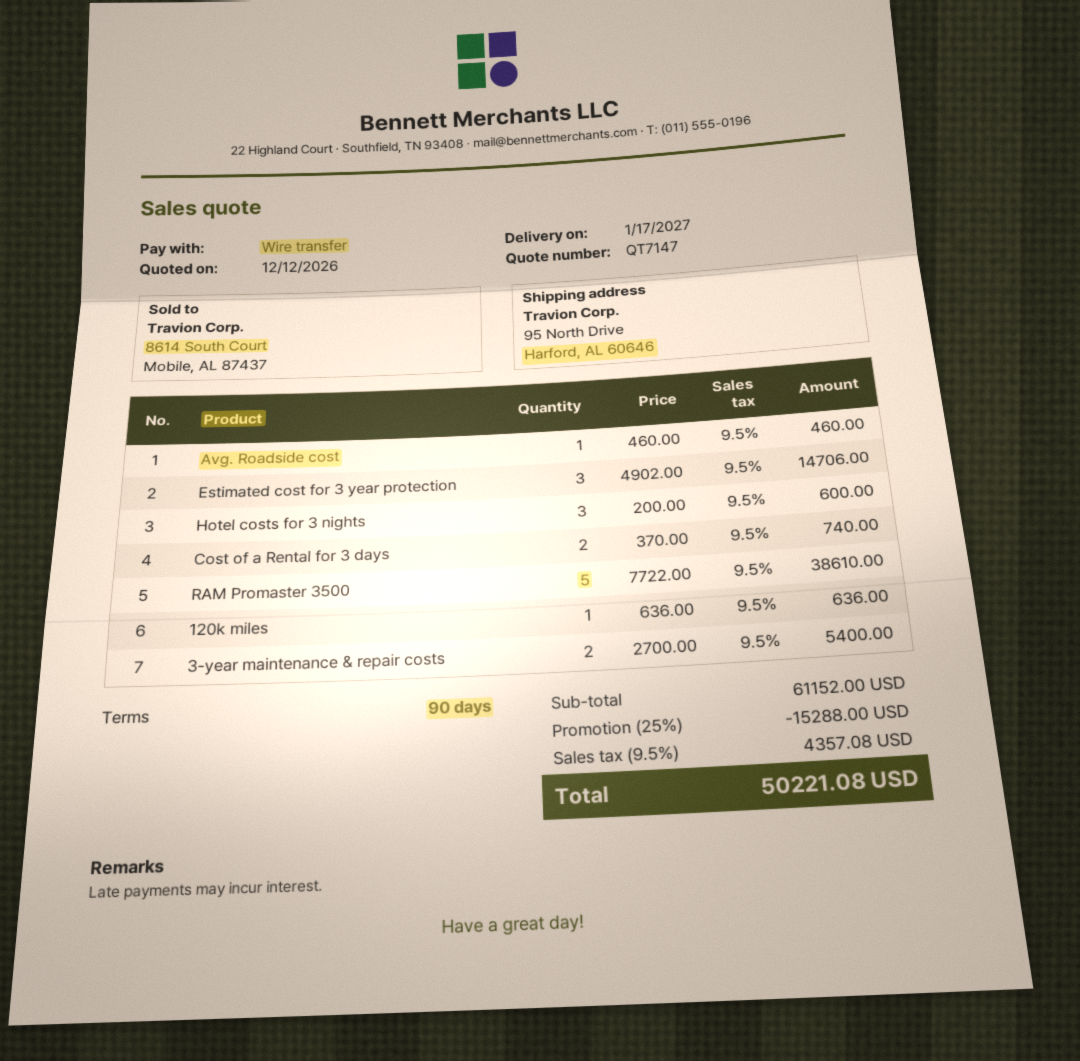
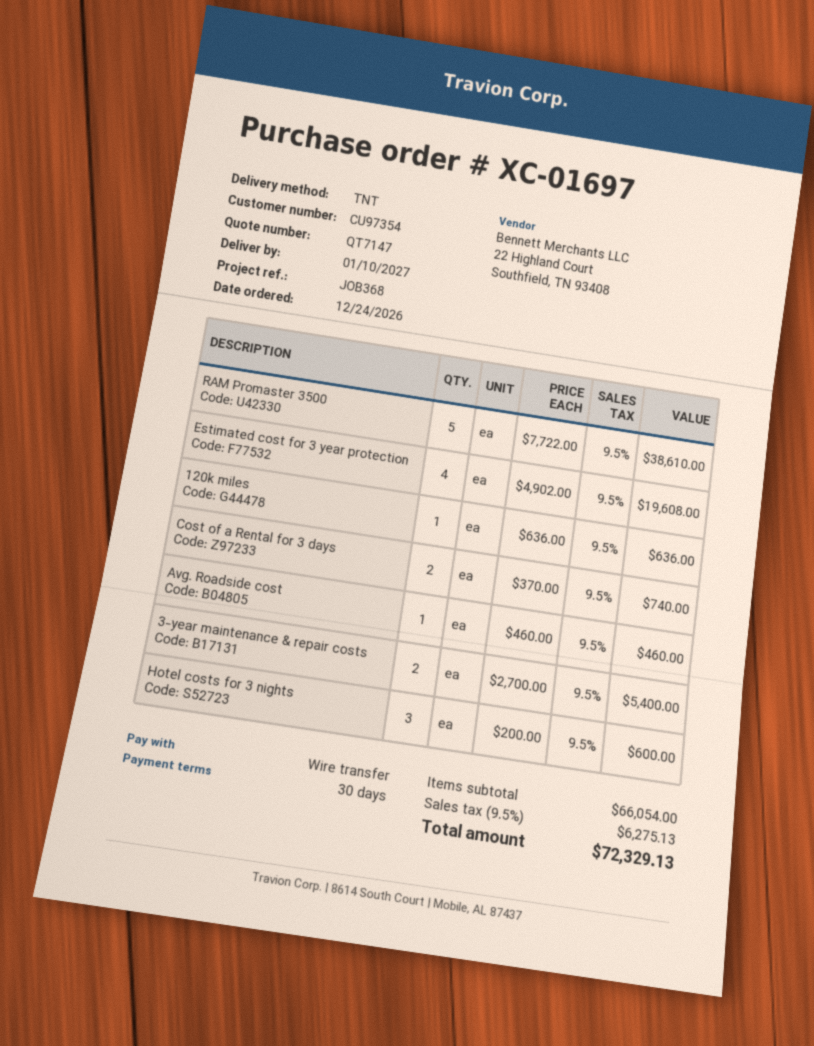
delivery date: 2027-01-17 -> 2027-01-10
payment terms: 90 days -> 30 days
Estimated cost for 3 year protection: 3 x 4902.00 = 14706.00 -> 4 x 4902.00 = 19608.00
subtotal: 61152.00 -> 66054.00
discount: 25% = 15288.00 -> none
tax: 9.5% = 4357.08 -> 9.5% = 6275.13
total: 50221.08 -> 72329.13

